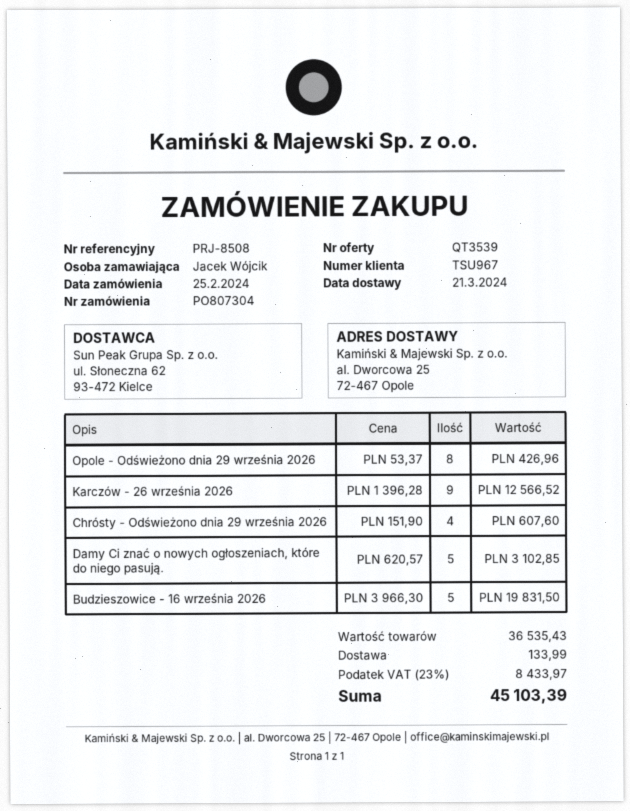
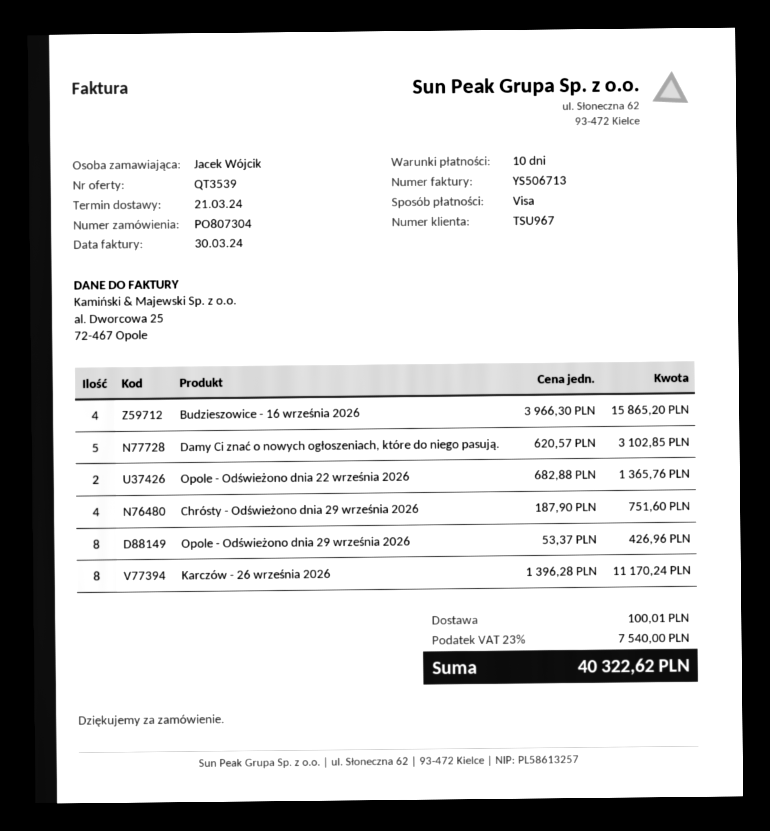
Karczów - 26 września 2026: 9 x 1396.28 = 12566.52 -> 8 x 1396.28 = 11170.24
Chrósty - Odświeżono dnia 29 września 2026: 4 x 151.90 = 607.60 -> 4 x 187.90 = 751.60
Budzieszowice - 16 września 2026: 5 x 3966.30 = 19831.50 -> 4 x 3966.30 = 15865.20
Opole - Odświeżono dnia 22 września 2026: none -> 2 x 682.88 = 1365.76
shipping: 133.99 -> 100.01
tax: 23% = 8433.97 -> 23% = 7540.00
total: 45103.39 -> 40322.62

